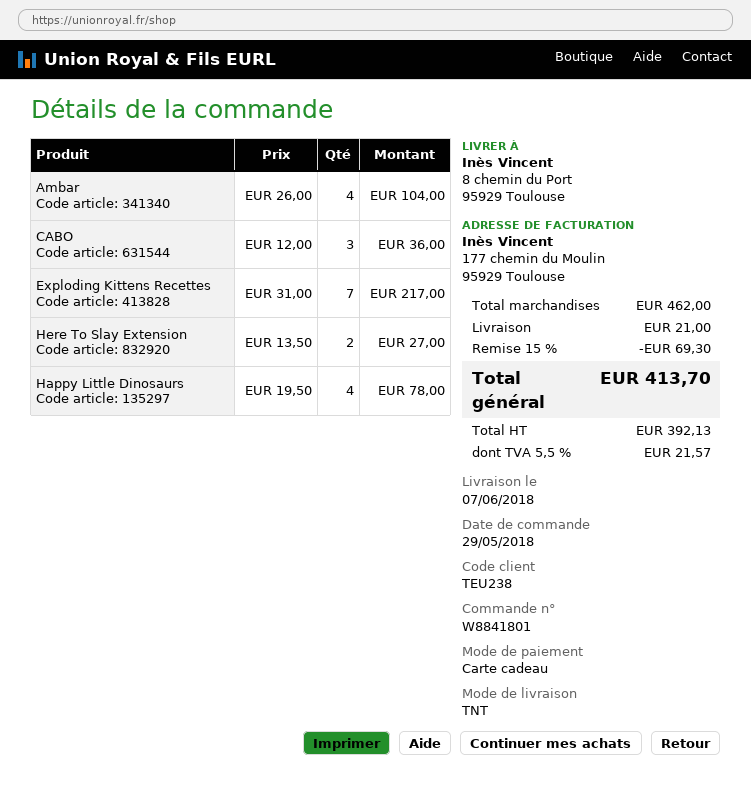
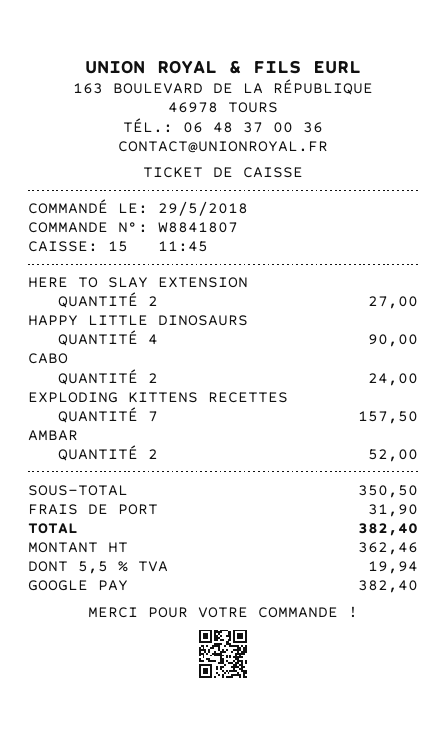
order number: W8841801 -> W8841807
payment method: gift card -> Google Pay
Ambar: 4 for 104.00 -> 2 for 52.00
CABO: 3 for 36.00 -> 2 for 24.00
Exploding Kittens Recettes: 7 for 217.00 -> 7 for 157.50
Happy Little Dinosaurs: 4 for 78.00 -> 4 for 90.00
subtotal: 462.00 -> 350.50
discount: 15% = 69.30 -> none
shipping: 21.00 -> 31.90
net: 392.13 -> 362.46
tax: 5.5% = 21.57 -> 5.5% = 19.94
total: 413.70 -> 382.40

